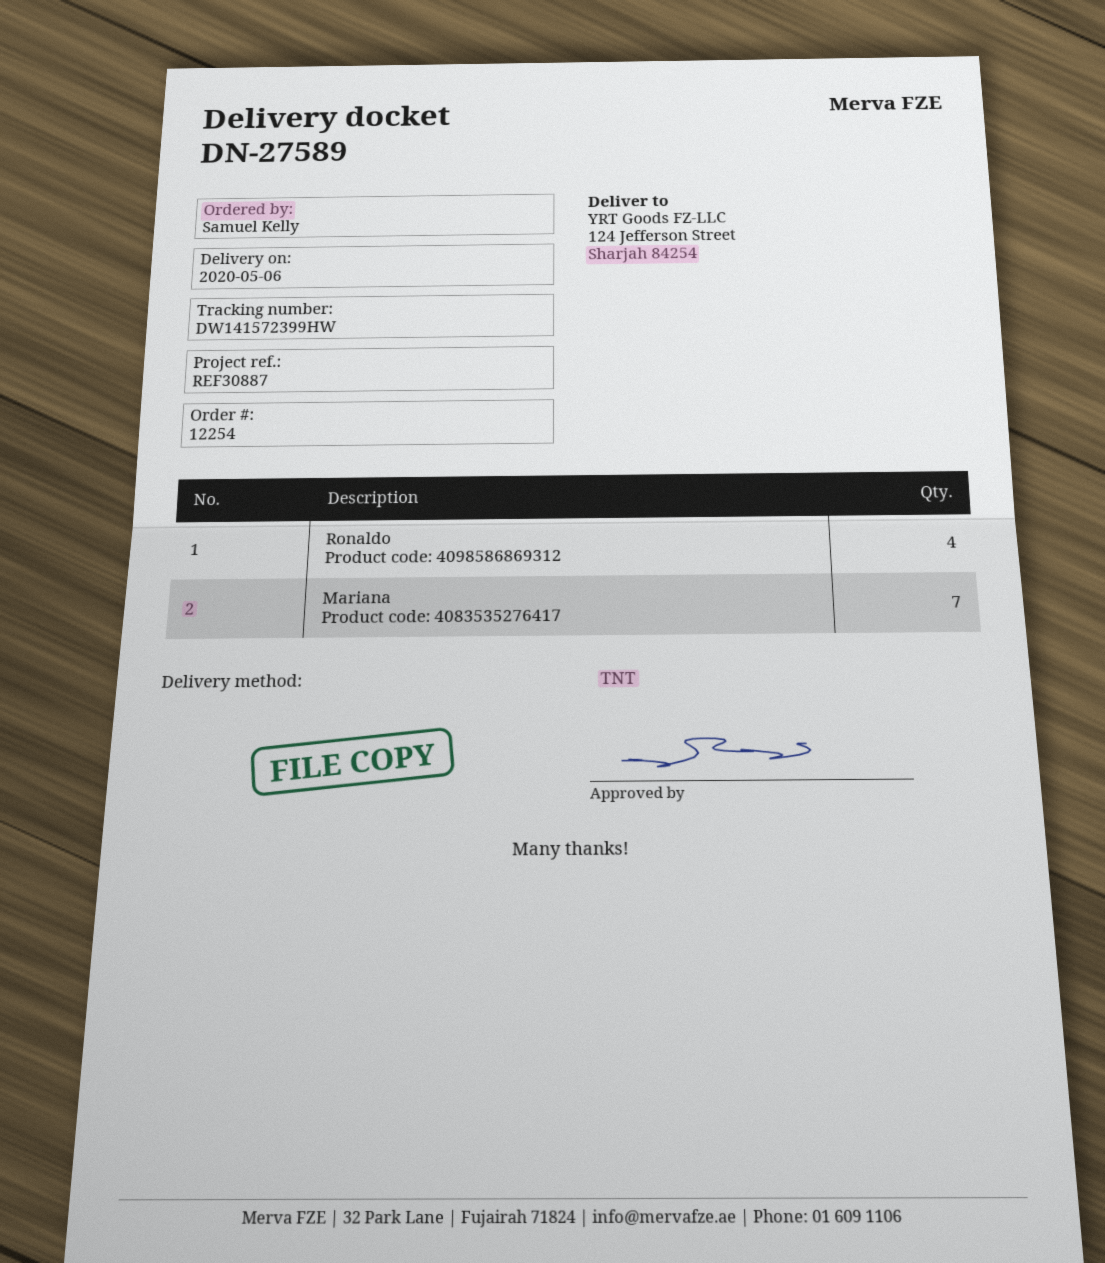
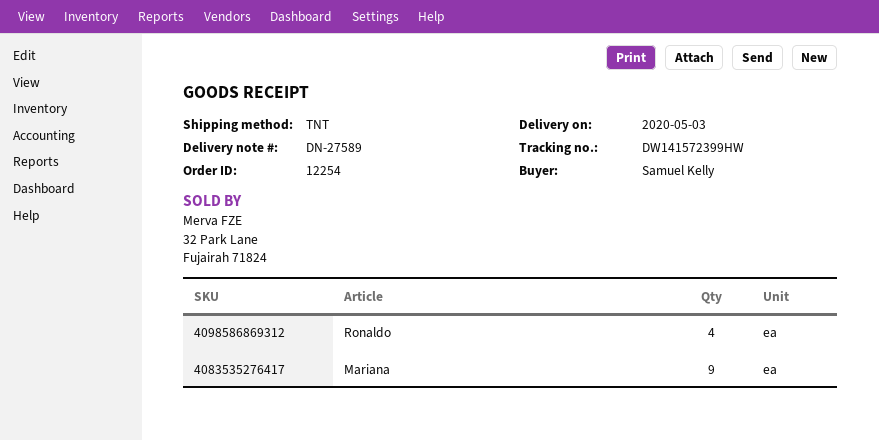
delivery date: 2020-05-06 -> 2020-05-03
Mariana: 7 -> 9

